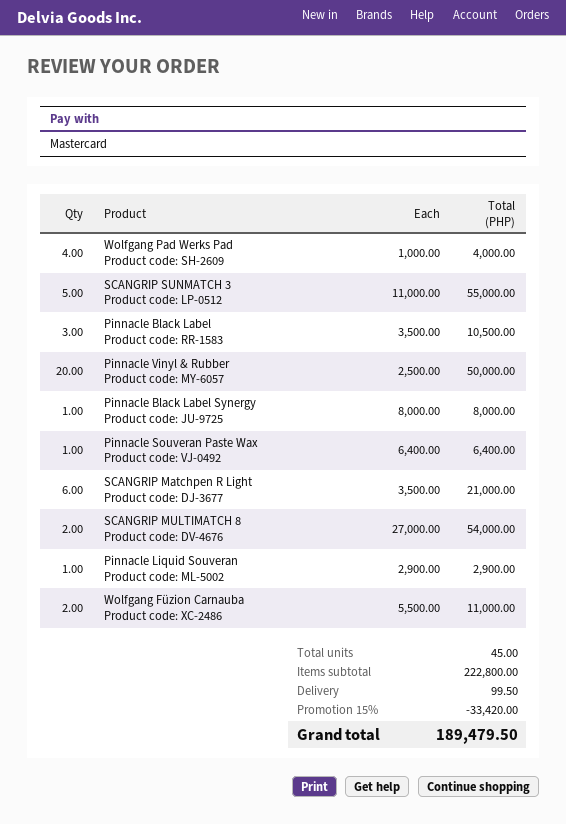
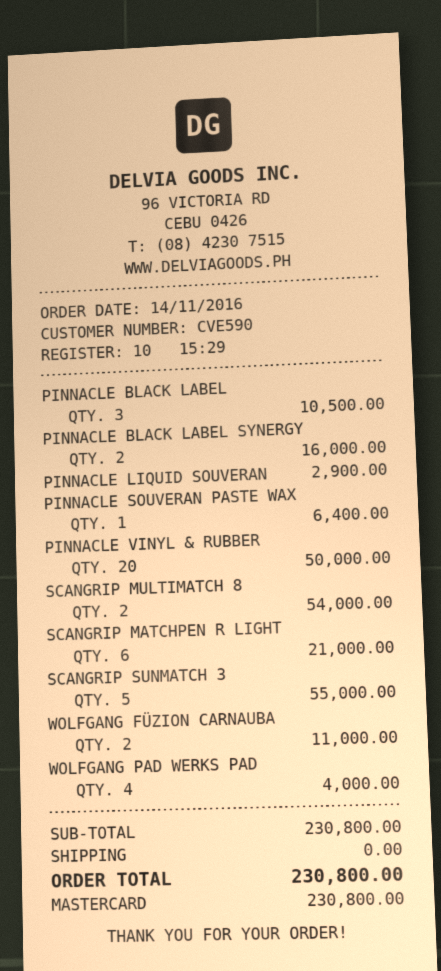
Pinnacle Black Label Synergy: 1 for 8000.00 -> 2 for 16000.00
subtotal: 222800.00 -> 230800.00
discount: 15% = 33420.00 -> none
shipping: 99.50 -> 0.00
total: 189479.50 -> 230800.00

